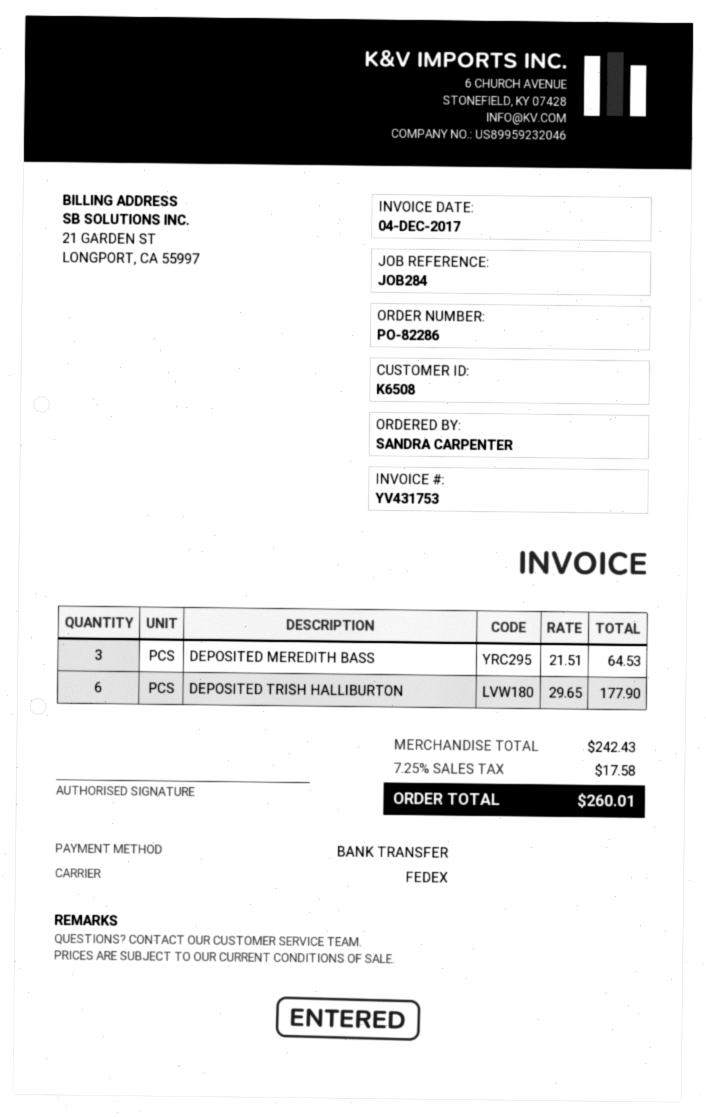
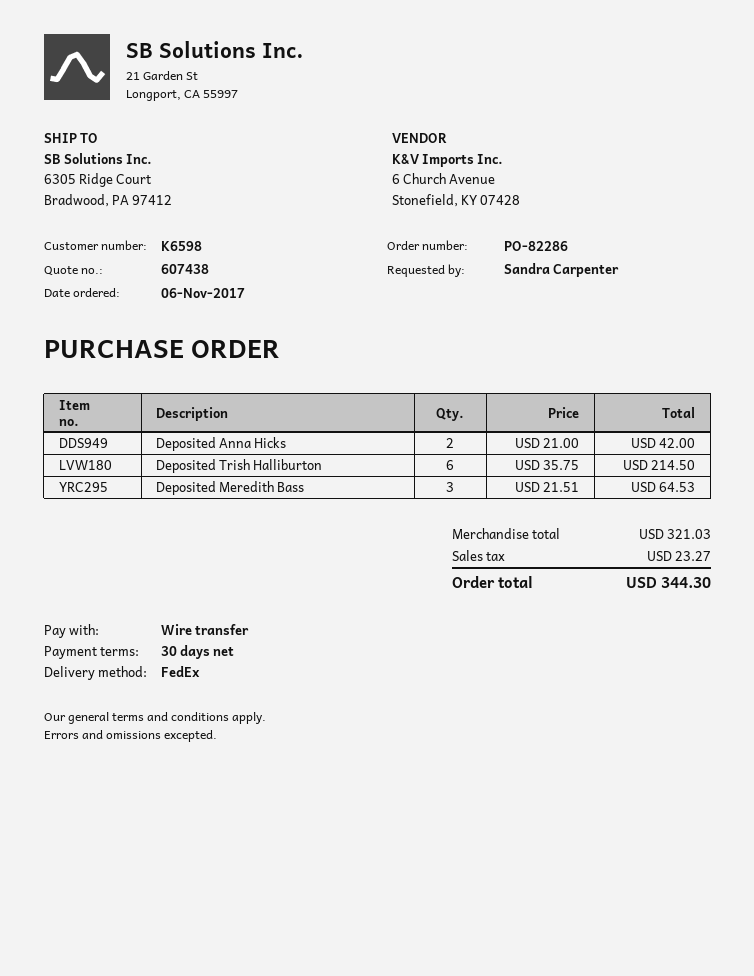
customer number: K6508 -> K6598
DEPOSITED TRISH HALLIBURTON: 6 x 29.65 = 177.90 -> 6 x 35.75 = 214.50
Deposited Anna Hicks: none -> 2 x 21.00 = 42.00
subtotal: 242.43 -> 321.03
tax: 17.58 -> 23.27
total: 260.01 -> 344.30

